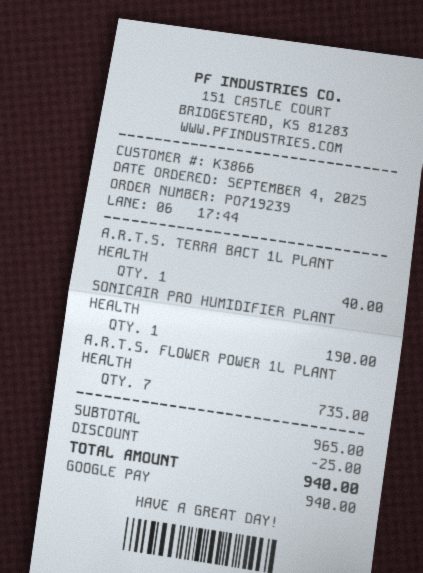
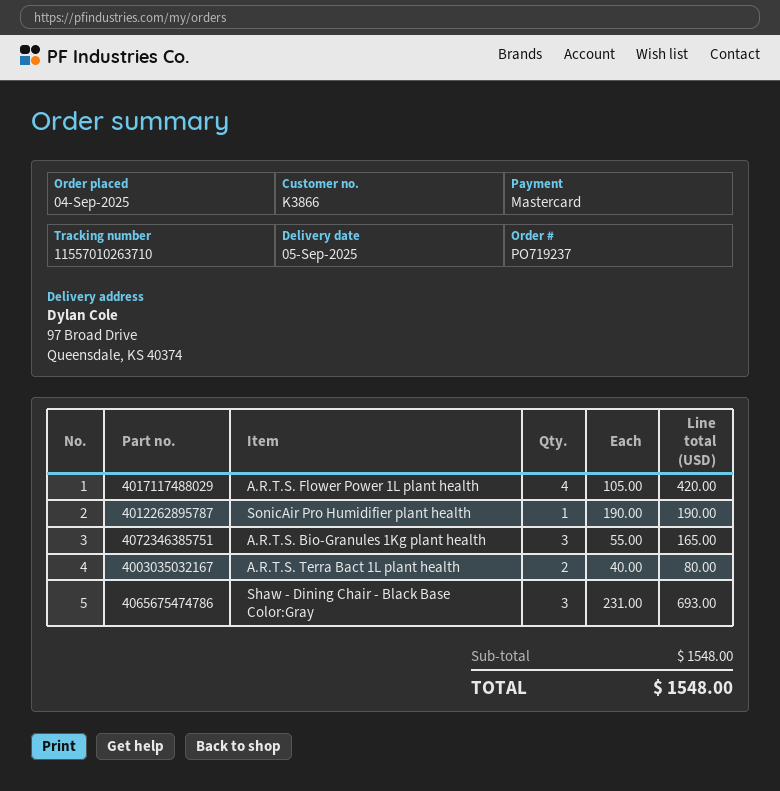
order number: PO719239 -> PO719237
payment method: Google Pay -> Mastercard
A.R.T.S. TERRA BACT 1L PLANT HEALTH: 1 for 40.00 -> 2 for 80.00
A.R.T.S. FLOWER POWER 1L PLANT HEALTH: 7 for 735.00 -> 4 for 420.00
A.R.T.S. Bio-Granules 1Kg plant health: none -> 3 for 165.00
Shaw - Dining Chair - Black Base Color:Gray: none -> 3 for 693.00
subtotal: 965.00 -> 1548.00
discount: 25.00 -> none
total: 940.00 -> 1548.00

